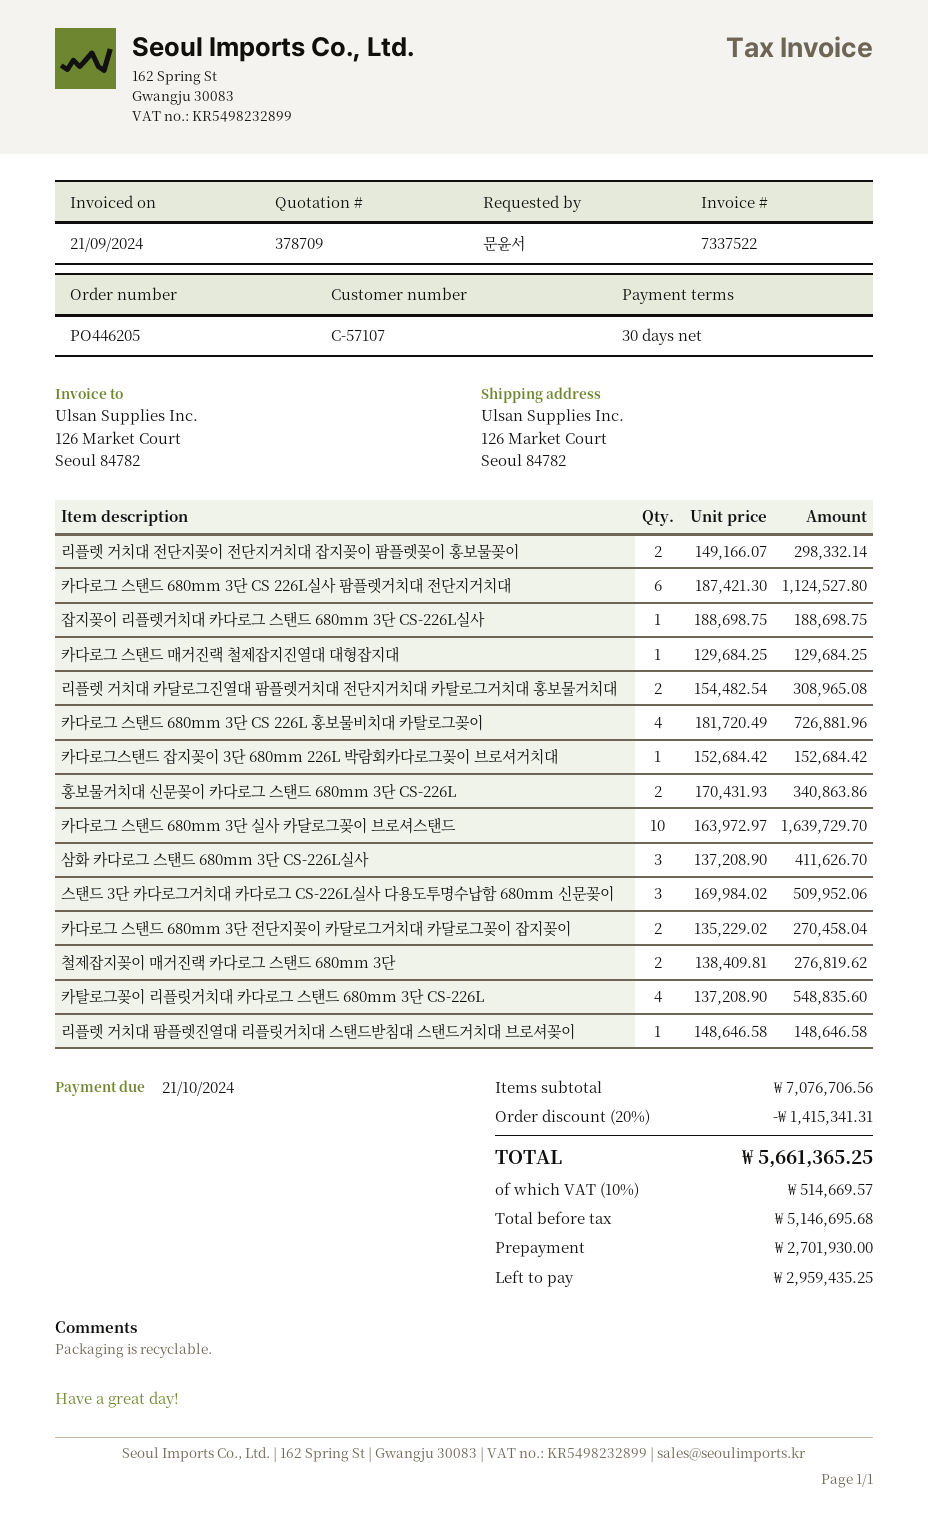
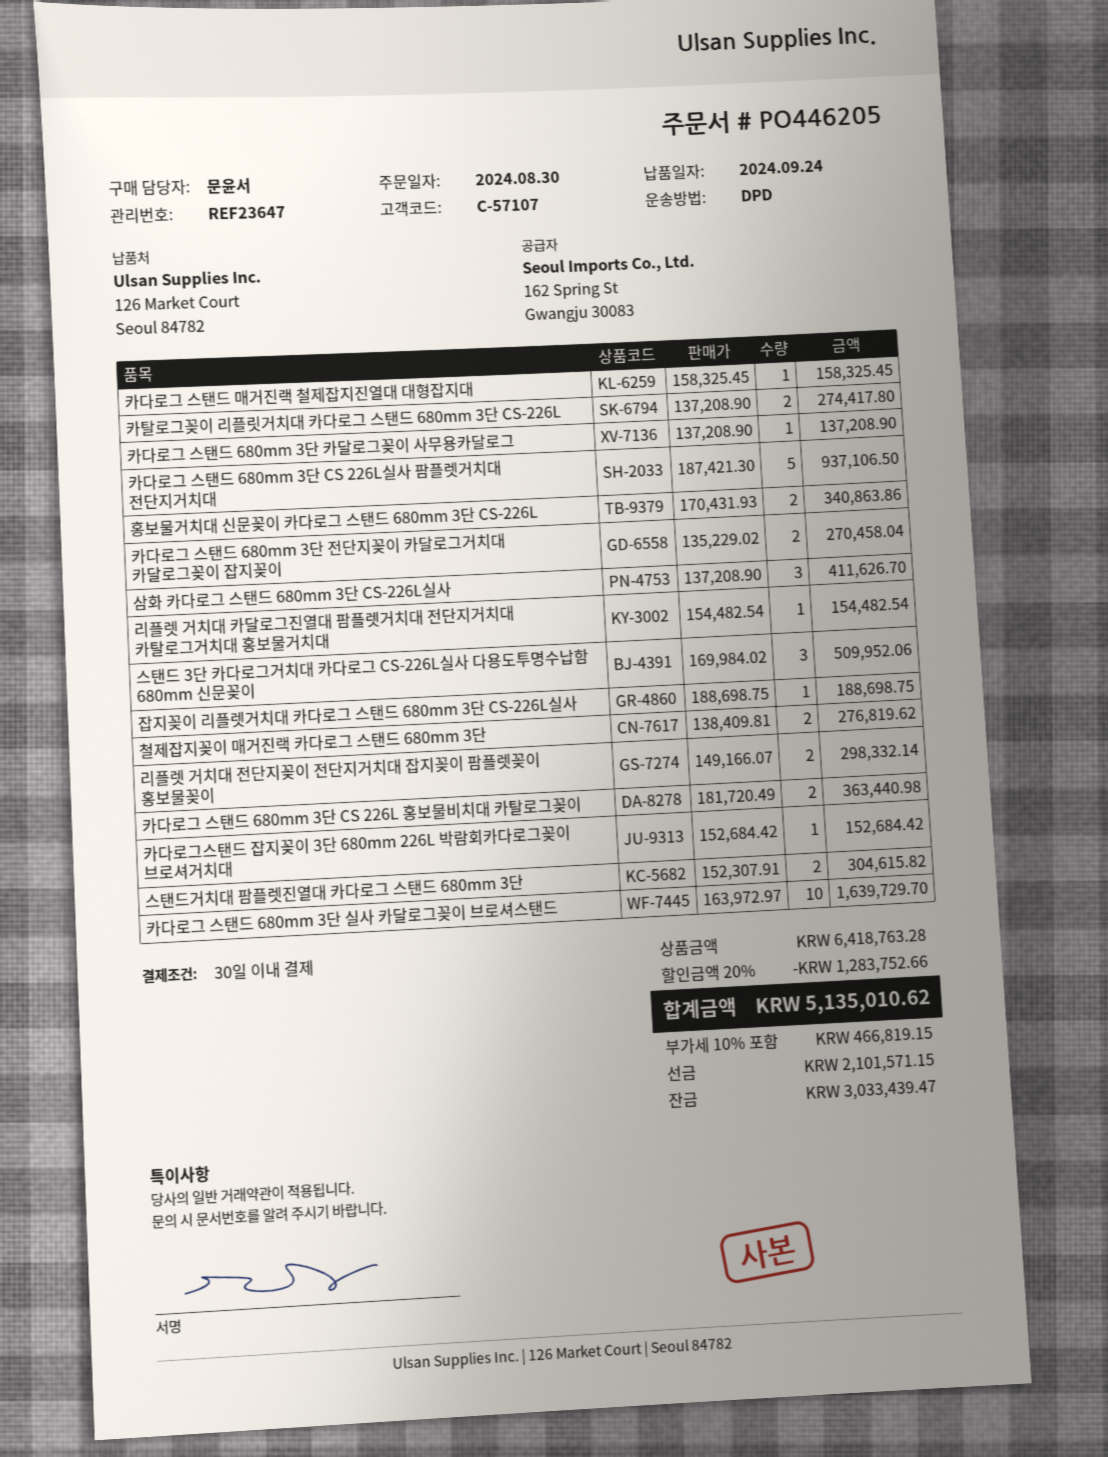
카다로그 스탠드 680mm 3단 CS 226L실사 팜플렛거치대 전단지거치대: 6 x 187421.30 = 1124527.80 -> 5 x 187421.30 = 937106.50
카다로그 스탠드 매거진랙 철제잡지진열대 대형잡지대: 1 x 129684.25 = 129684.25 -> 1 x 158325.45 = 158325.45
리플렛 거치대 카달로그진열대 팜플렛거치대 전단지거치대 카탈로그거치대 홍보물거치대: 2 x 154482.54 = 308965.08 -> 1 x 154482.54 = 154482.54
카다로그 스탠드 680mm 3단 CS 226L 홍보물비치대 카탈로그꽂이: 4 x 181720.49 = 726881.96 -> 2 x 181720.49 = 363440.98
카탈로그꽂이 리플릿거치대 카다로그 스탠드 680mm 3단 CS-226L: 4 x 137208.90 = 548835.60 -> 2 x 137208.90 = 274417.80
리플렛 거치대 팜플렛진열대 리플릿거치대 스탠드받침대 스탠드거치대 브로셔꽂이: 1 x 148646.58 = 148646.58 -> none
카다로그 스탠드 680mm 3단 카달로그꽂이 사무용카달로그: none -> 1 x 137208.90 = 137208.90
스탠드거치대 팜플렛진열대 카다로그 스탠드 680mm 3단: none -> 2 x 152307.91 = 304615.82
subtotal: 7076706.56 -> 6418763.28
discount: 20% = 1415341.31 -> 20% = 1283752.66
tax: 10% = 514669.57 -> 10% = 466819.15
total: 5661365.25 -> 5135010.62
deposit: 2701930.00 -> 2101571.15
balance: 2959435.25 -> 3033439.47

